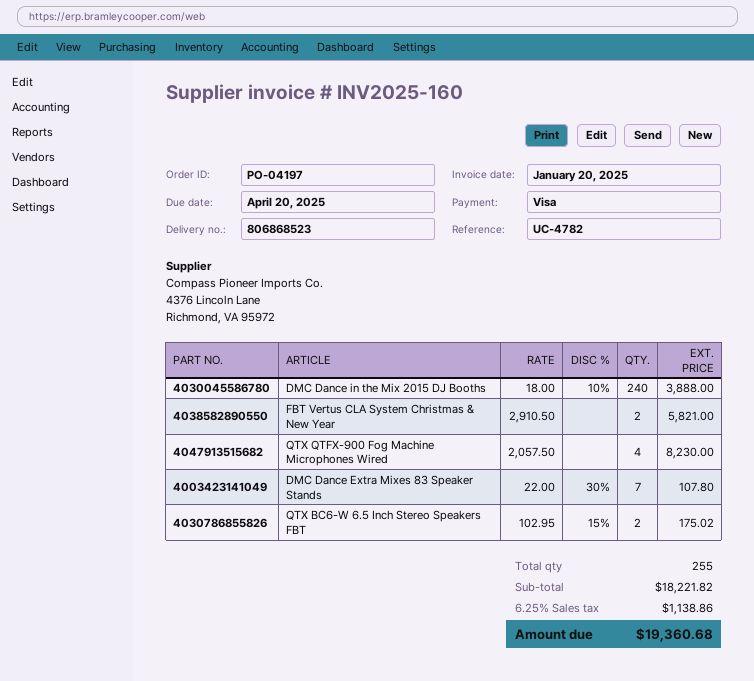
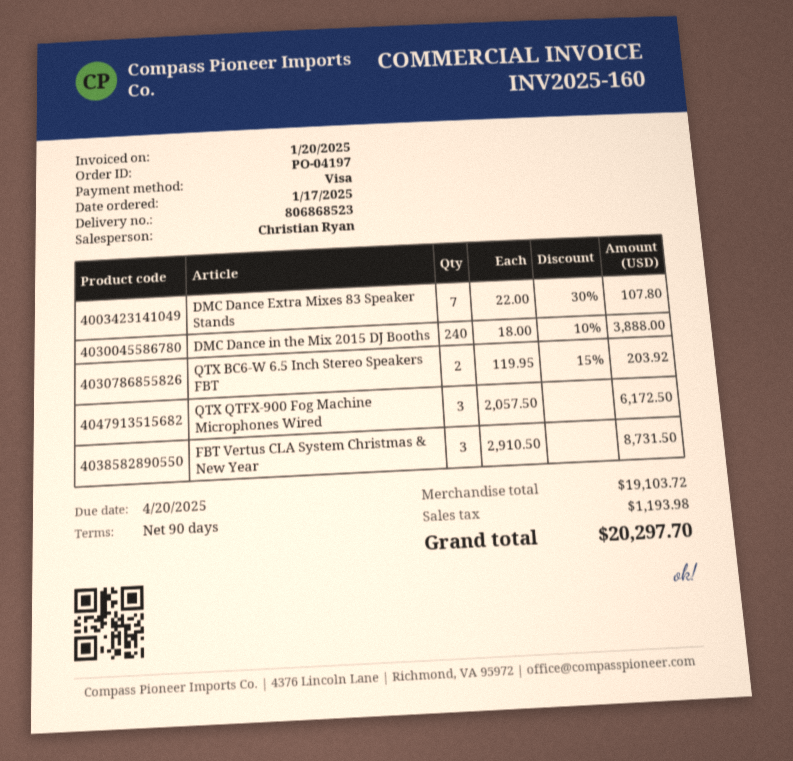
FBT Vertus CLA System Christmas & New Year: 2 x 2910.50 = 5821.00 -> 3 x 2910.50 = 8731.50
QTX QTFX-900 Fog Machine Microphones Wired: 4 x 2057.50 = 8230.00 -> 3 x 2057.50 = 6172.50
QTX BC6-W 6.5 Inch Stereo Speakers FBT: 2 x 102.95 - 15% = 175.02 -> 2 x 119.95 - 15% = 203.92
subtotal: 18221.82 -> 19103.72
tax: 1138.86 -> 1193.98
total: 19360.68 -> 20297.70

